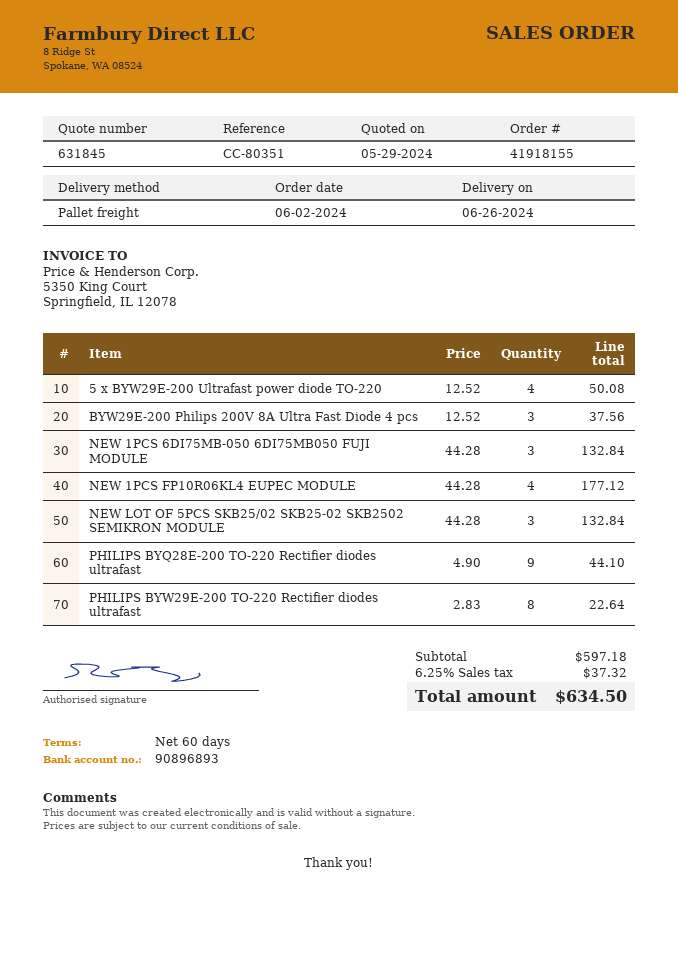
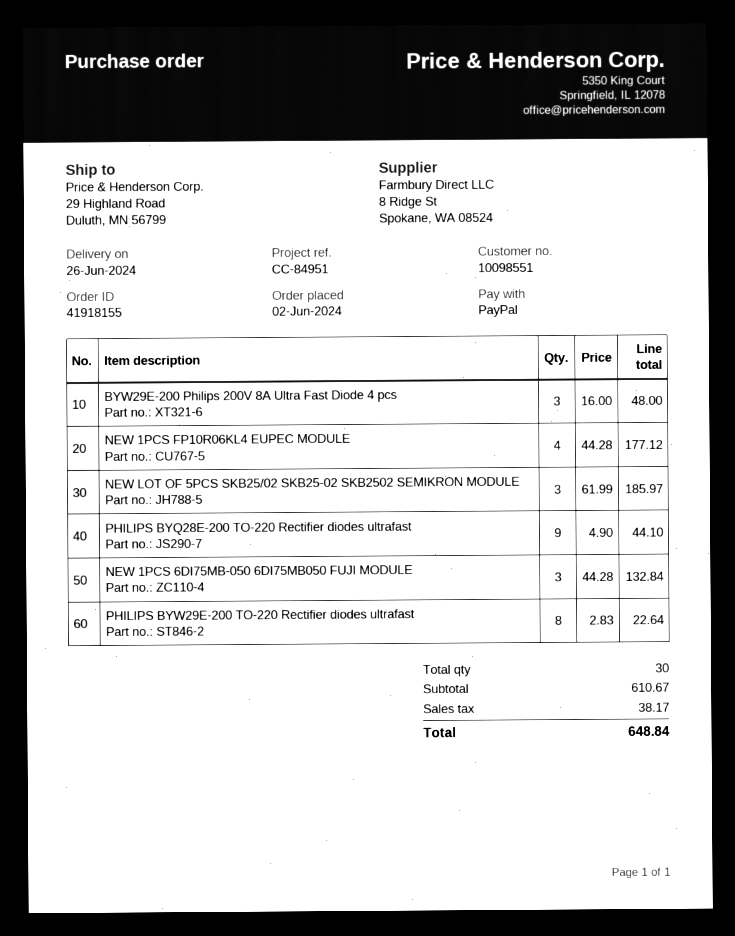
reference: CC-80351 -> CC-84951
5 x BYW29E-200 Ultrafast power diode TO-220: 4 x 12.52 = 50.08 -> none
BYW29E-200 Philips 200V 8A Ultra Fast Diode 4 pcs: 3 x 12.52 = 37.56 -> 3 x 16.00 = 48.00
NEW LOT OF 5PCS SKB25/02 SKB25-02 SKB2502 SEMIKRON MODULE: 3 x 44.28 = 132.84 -> 3 x 61.99 = 185.97
subtotal: 597.18 -> 610.67
tax: 37.32 -> 38.17
total: 634.50 -> 648.84

